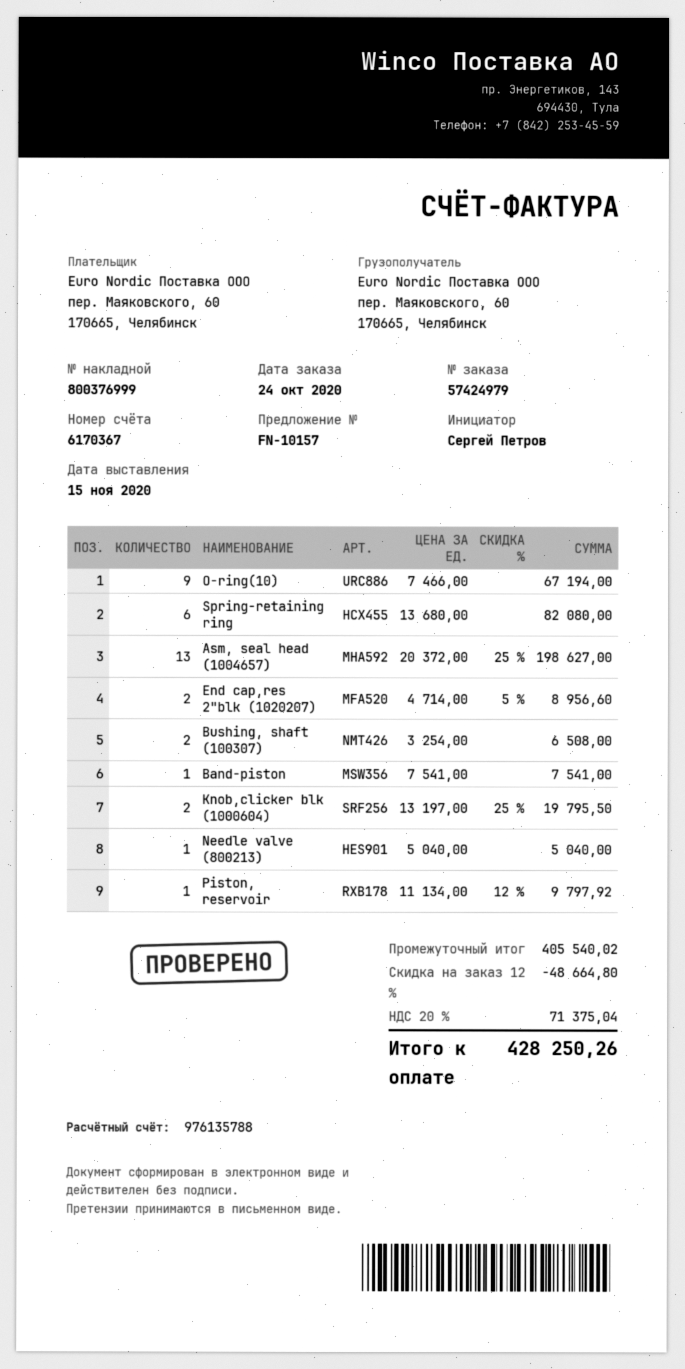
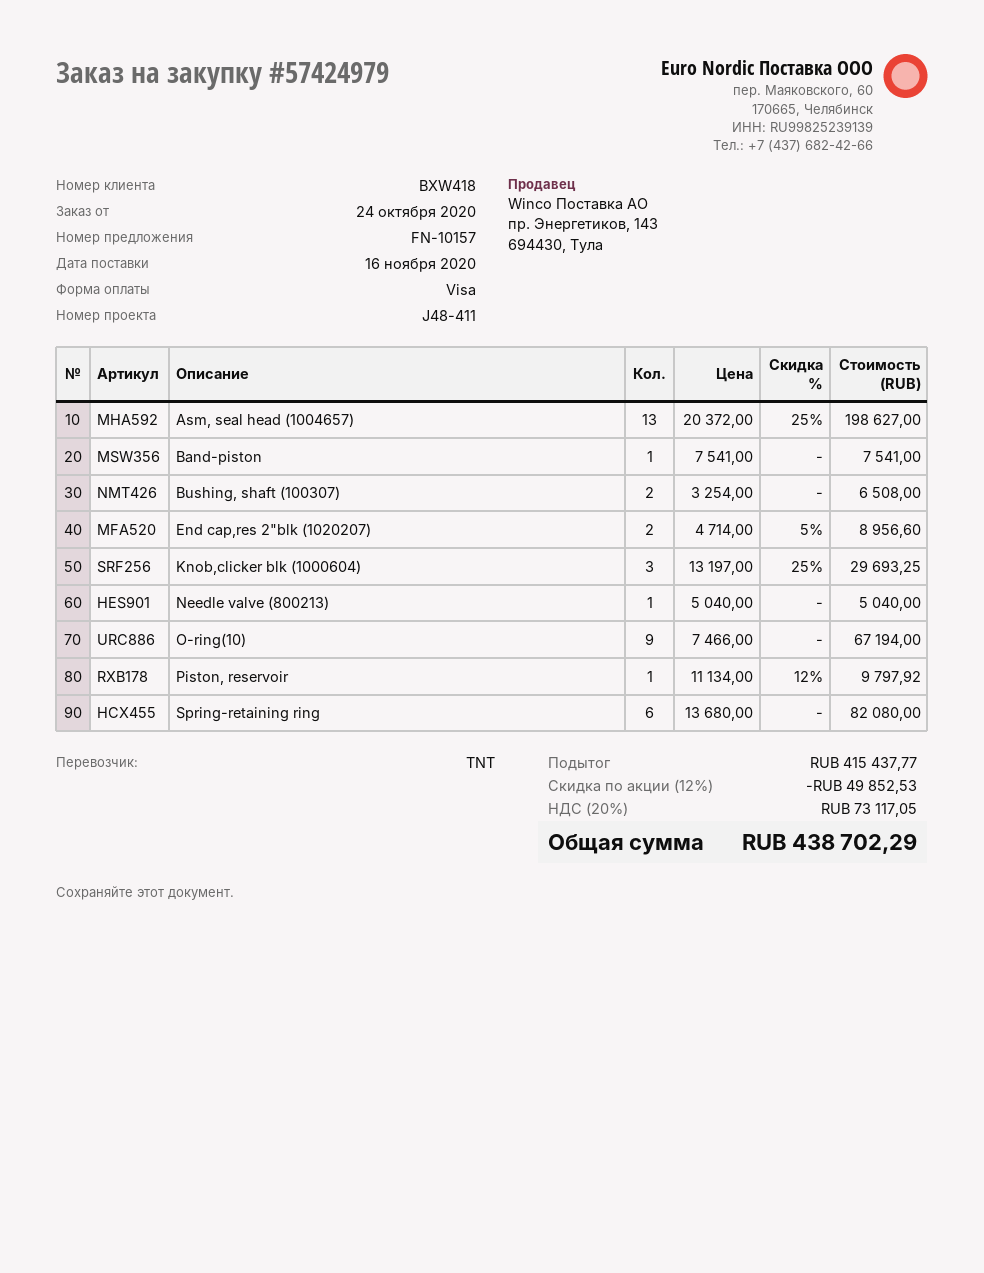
Knob,clicker blk (1000604): 2 x 13197.00 - 25% = 19795.50 -> 3 x 13197.00 - 25% = 29693.25
subtotal: 405540.02 -> 415437.77
discount: 12% = 48664.80 -> 12% = 49852.53
tax: 20% = 71375.04 -> 20% = 73117.05
total: 428250.26 -> 438702.29

